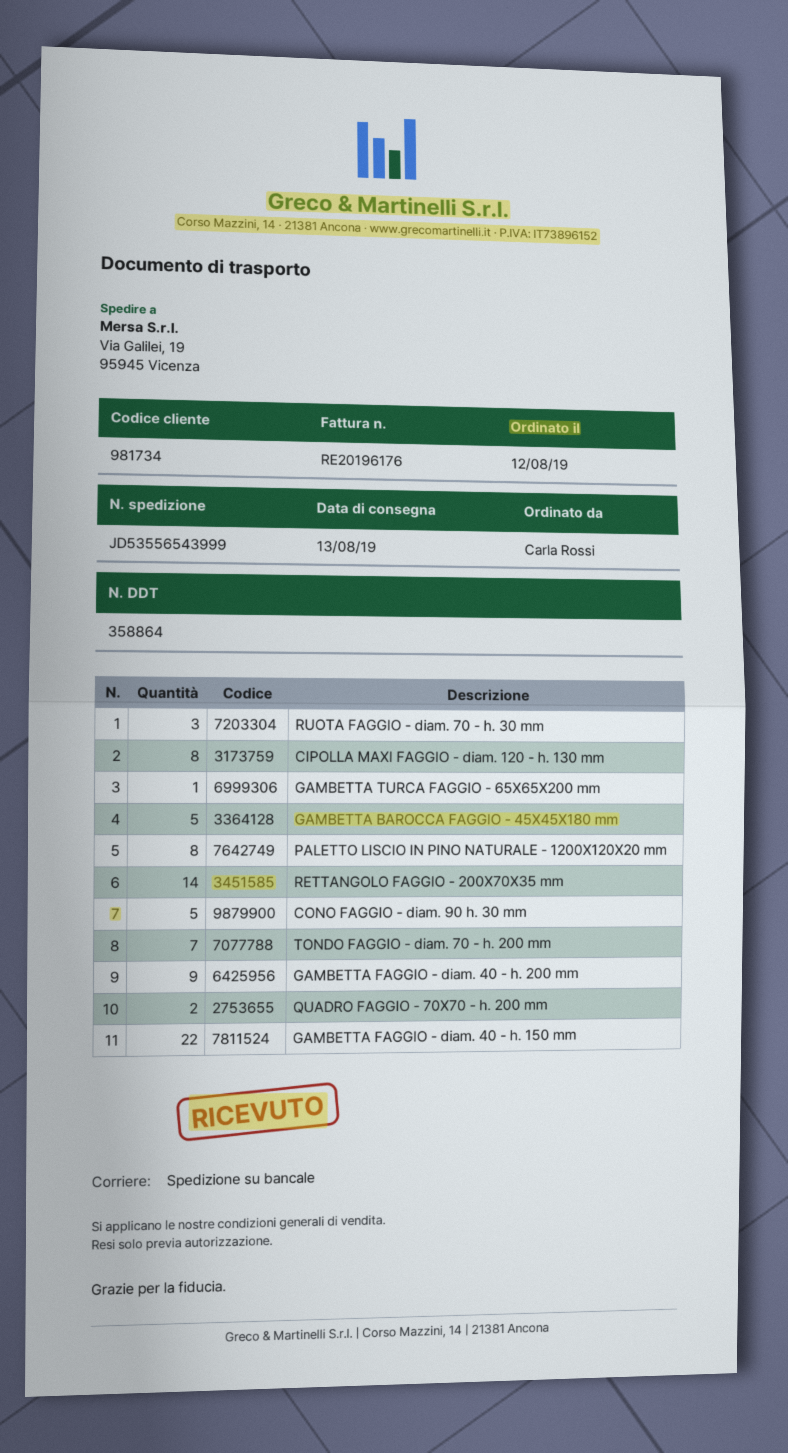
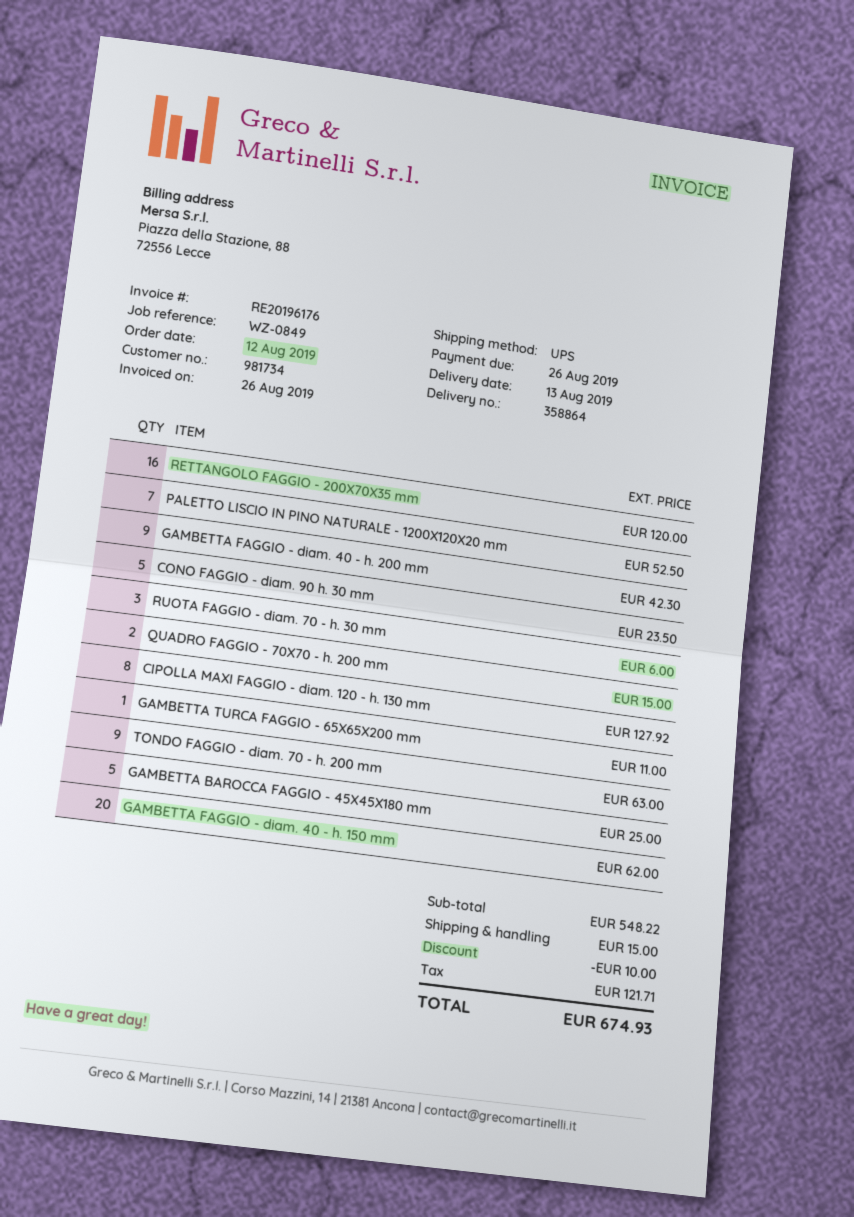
shipping method: pallet freight -> UPS
PALETTO LISCIO IN PINO NATURALE - 1200X120X20 mm: 8 -> 7
RETTANGOLO FAGGIO - 200X70X35 mm: 14 -> 16
TONDO FAGGIO - diam. 70 - h. 200 mm: 7 -> 9
GAMBETTA FAGGIO - diam. 40 - h. 150 mm: 22 -> 20

